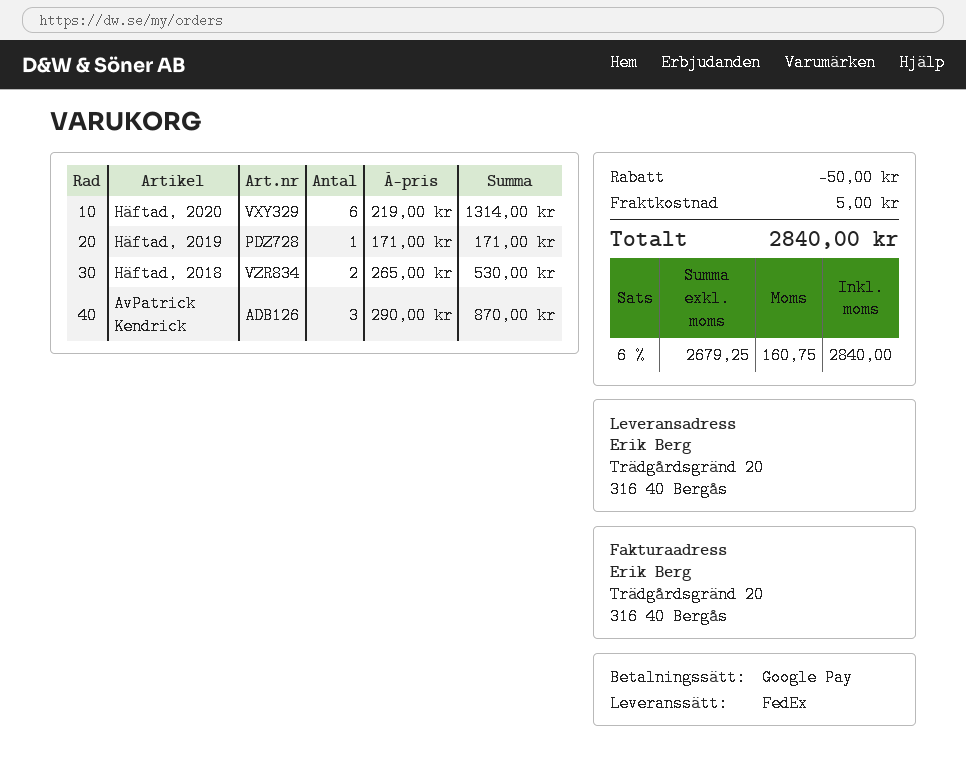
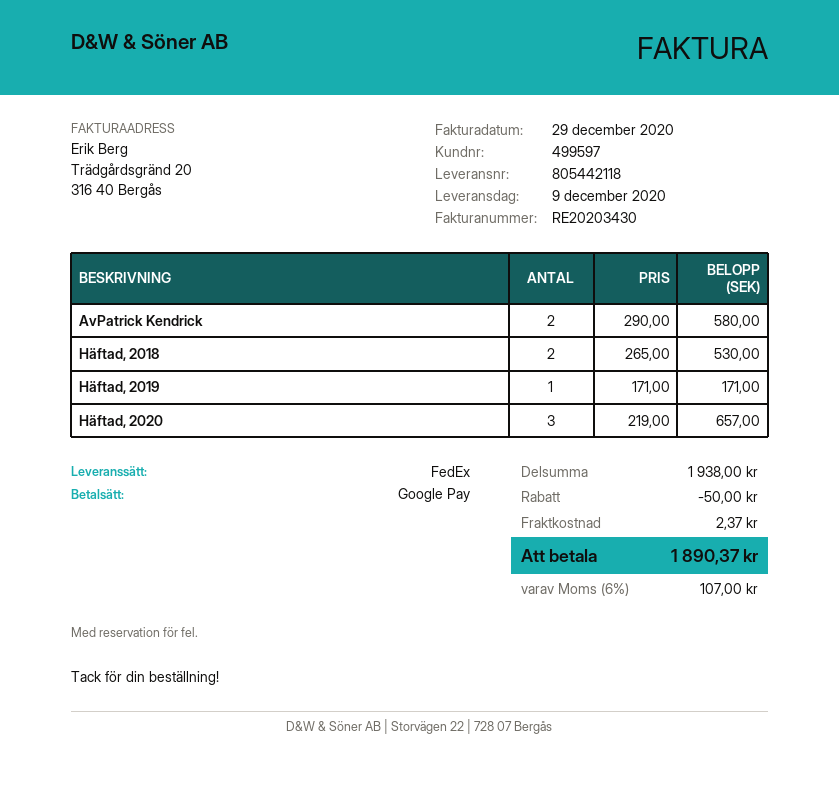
Häftad, 2020: 6 x 219.00 = 1314.00 -> 3 x 219.00 = 657.00
AvPatrick Kendrick: 3 x 290.00 = 870.00 -> 2 x 290.00 = 580.00
shipping: 5.00 -> 2.37
tax: 6% = 160.75 -> 6% = 107.00
total: 2840.00 -> 1890.37

